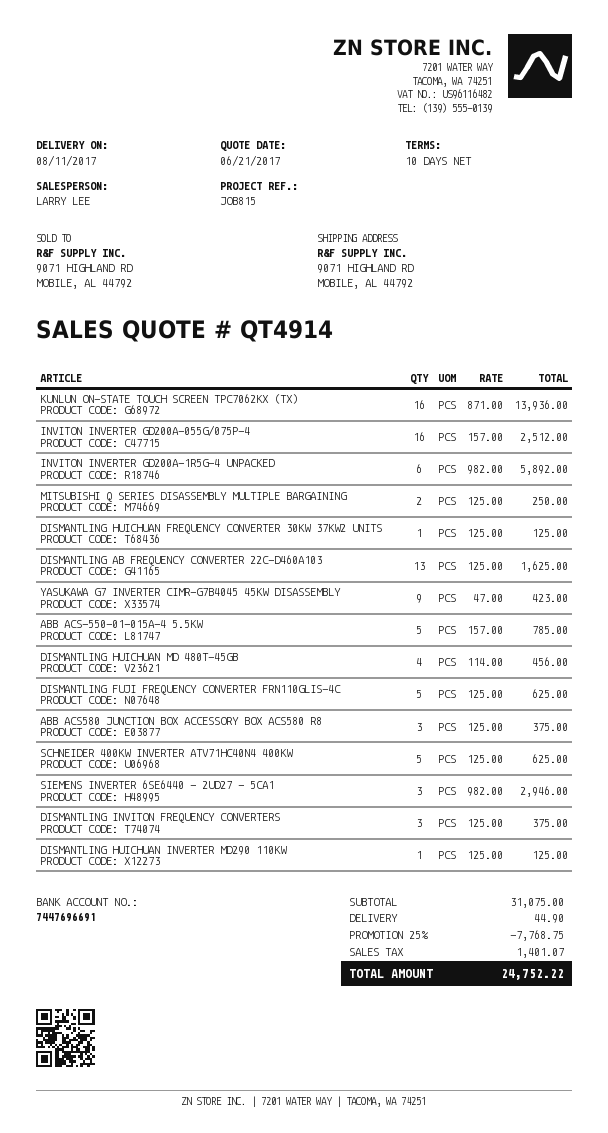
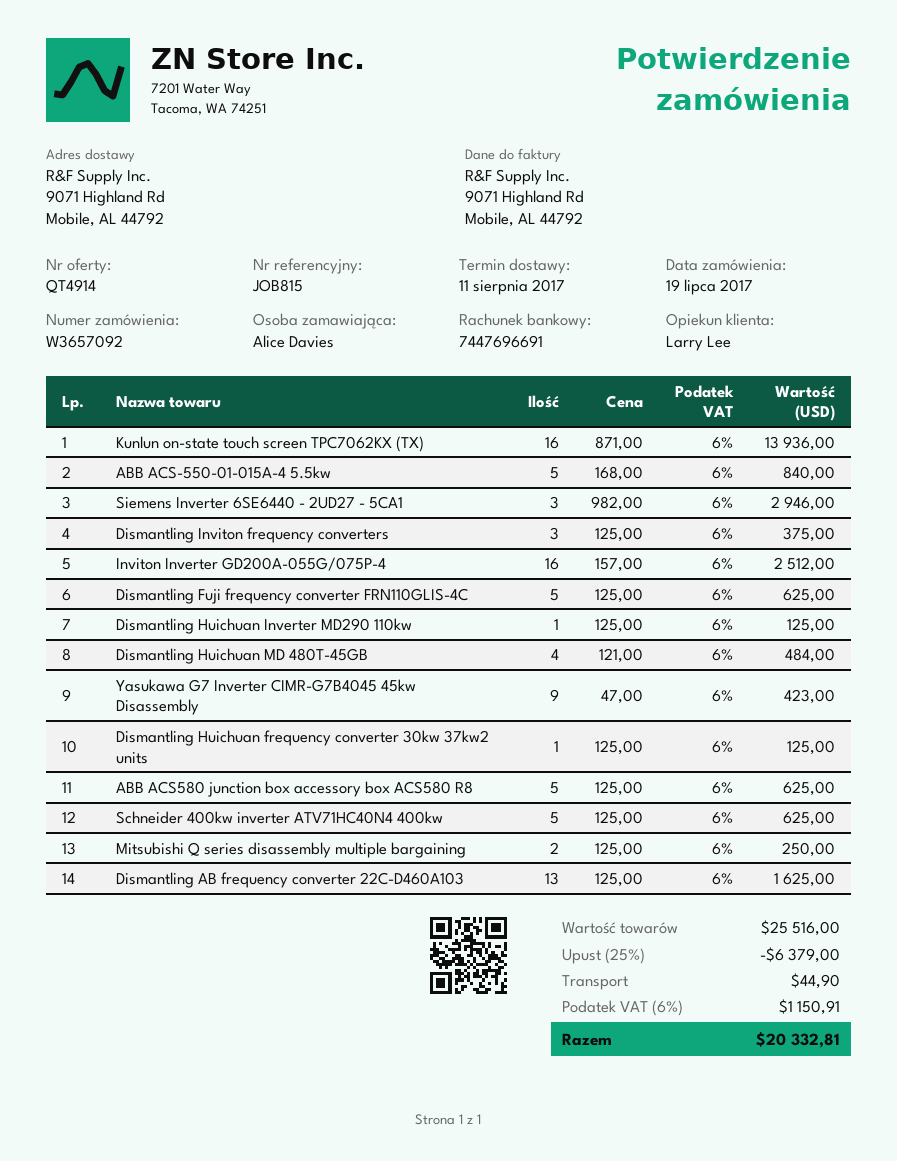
INVITON INVERTER GD200A-1R5G-4 UNPACKED: 6 x 982.00 = 5892.00 -> none
ABB ACS-550-01-015A-4 5.5KW: 5 x 157.00 = 785.00 -> 5 x 168.00 = 840.00
DISMANTLING HUICHUAN MD 480T-45GB: 4 x 114.00 = 456.00 -> 4 x 121.00 = 484.00
ABB ACS580 JUNCTION BOX ACCESSORY BOX ACS580 R8: 3 x 125.00 = 375.00 -> 5 x 125.00 = 625.00
subtotal: 31075.00 -> 25516.00
discount: 25% = 7768.75 -> 25% = 6379.00
tax: 1401.07 -> 1150.91
total: 24752.22 -> 20332.81

